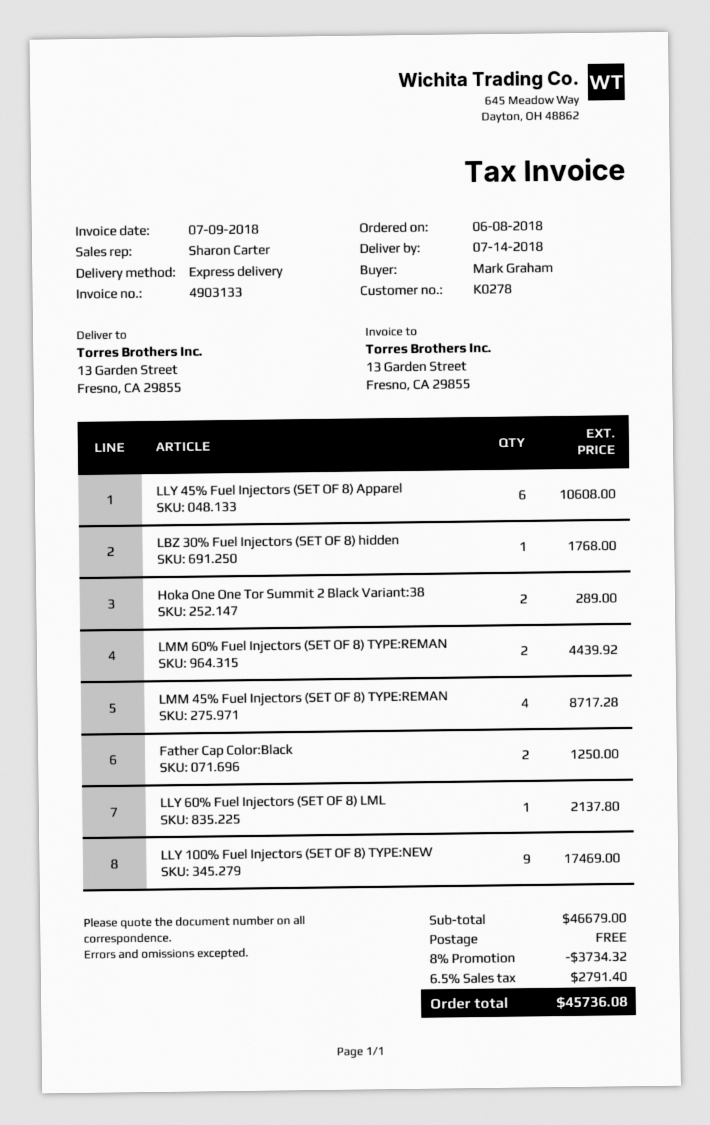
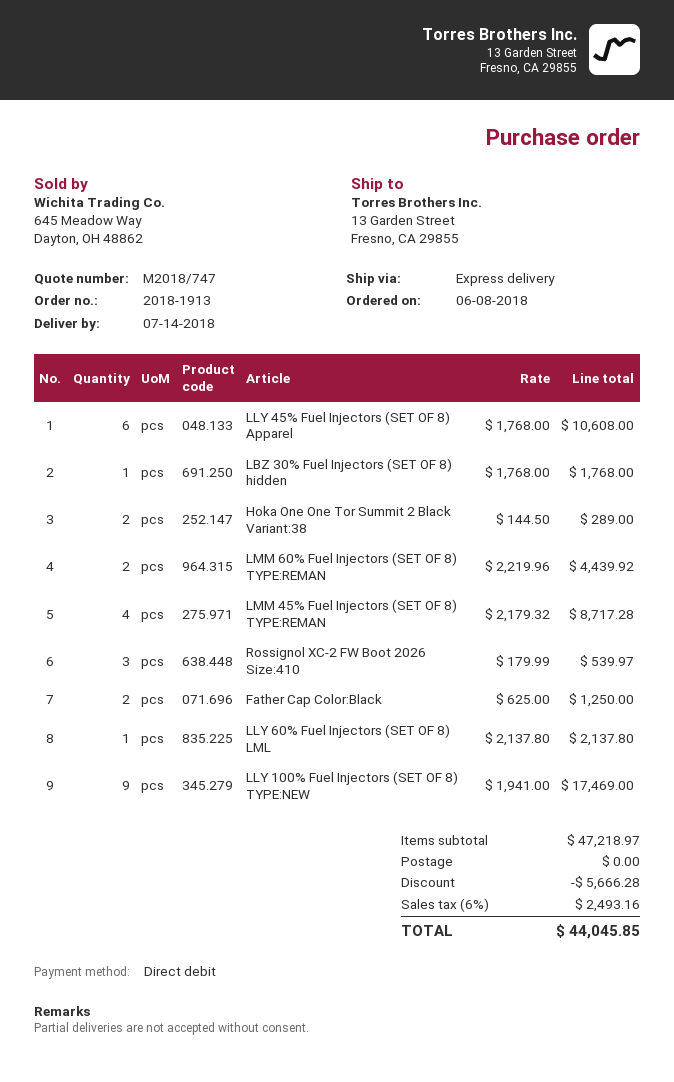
Rossignol XC-2 FW Boot 2026 Size:410: none -> 3 for 539.97
subtotal: 46679.00 -> 47218.97
discount: 3734.32 -> 5666.28
tax: 6.5% = 2791.40 -> 6% = 2493.16
total: 45736.08 -> 44045.85

